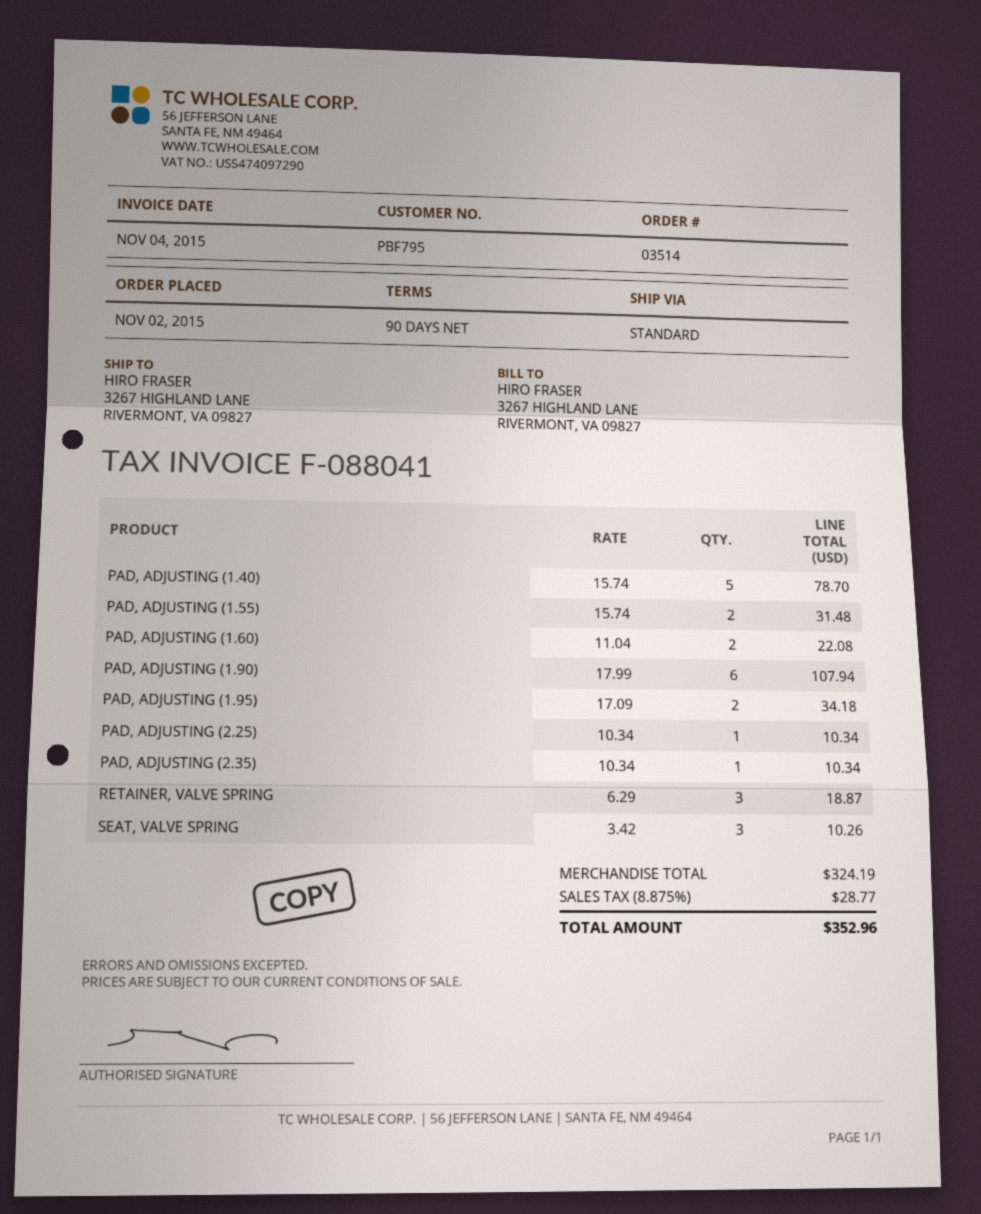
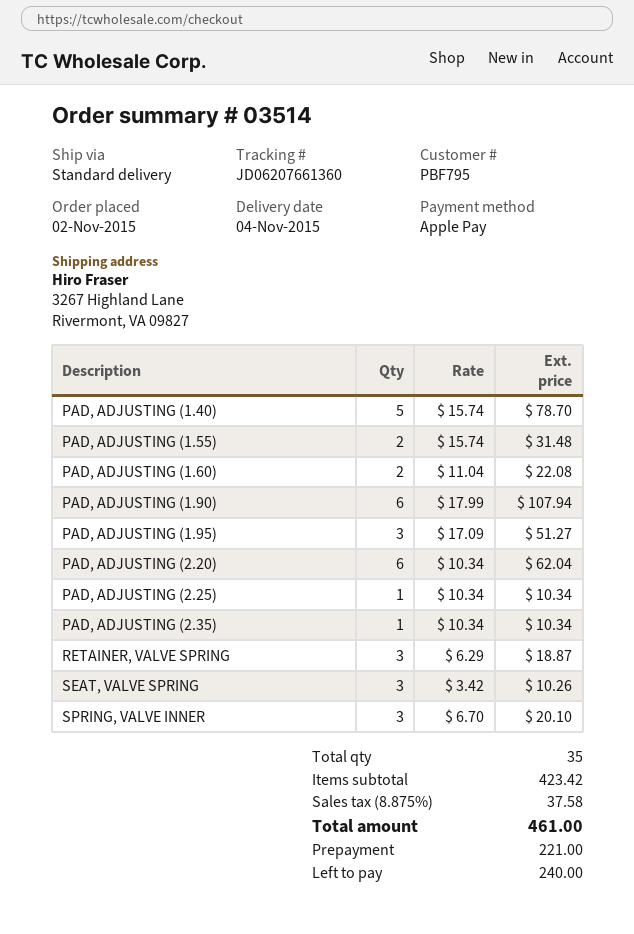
PAD, ADJUSTING (1.95): 2 x 17.09 = 34.18 -> 3 x 17.09 = 51.27
PAD, ADJUSTING (2.20): none -> 6 x 10.34 = 62.04
SPRING, VALVE INNER: none -> 3 x 6.70 = 20.10
subtotal: 324.19 -> 423.42
tax: 8.875% = 28.77 -> 8.875% = 37.58
total: 352.96 -> 461.00

